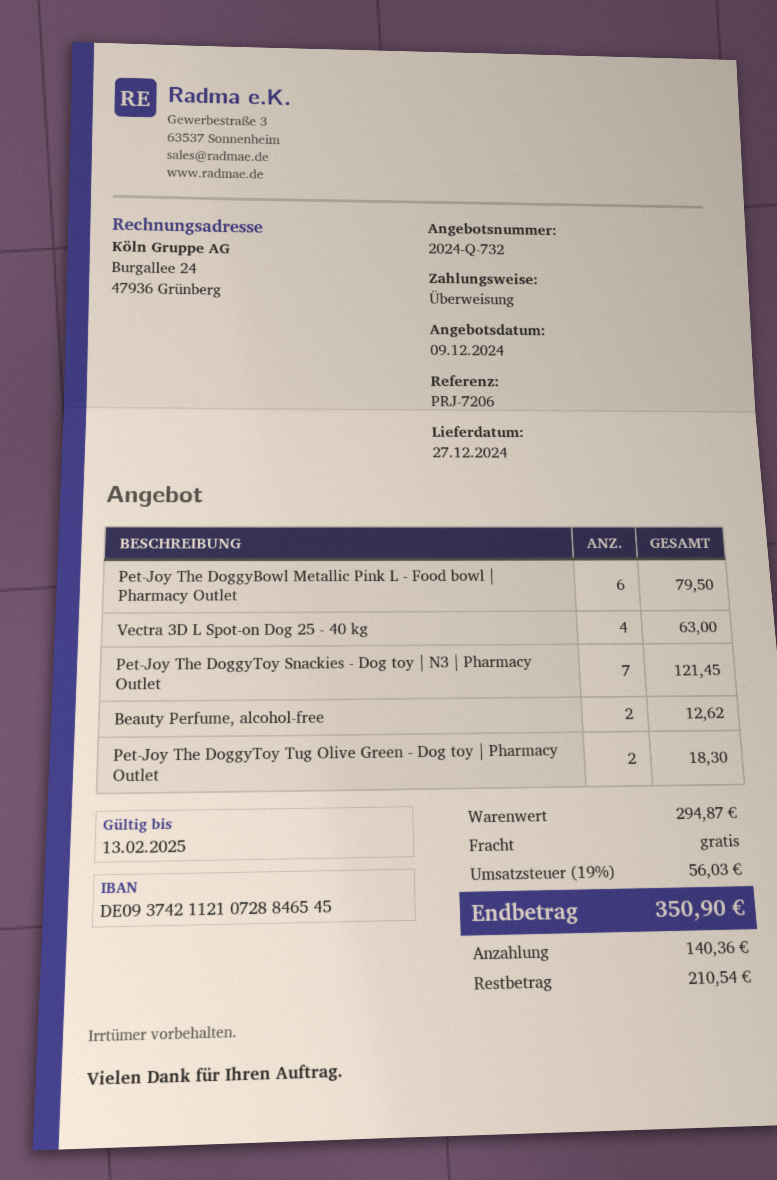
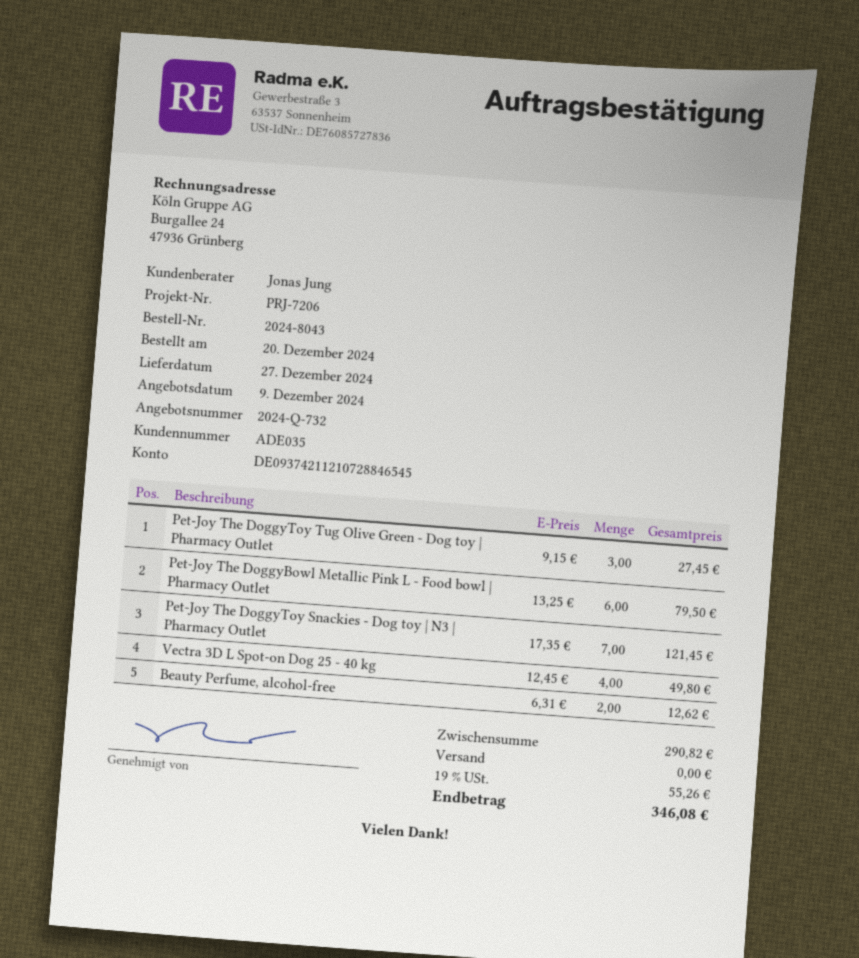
Vectra 3D L Spot-on Dog 25 - 40 kg: 4 for 63.00 -> 4 for 49.80
Pet-Joy The DoggyToy Tug Olive Green - Dog toy | Pharmacy Outlet: 2 for 18.30 -> 3 for 27.45
subtotal: 294.87 -> 290.82
tax: 19% = 56.03 -> 19% = 55.26
total: 350.90 -> 346.08

